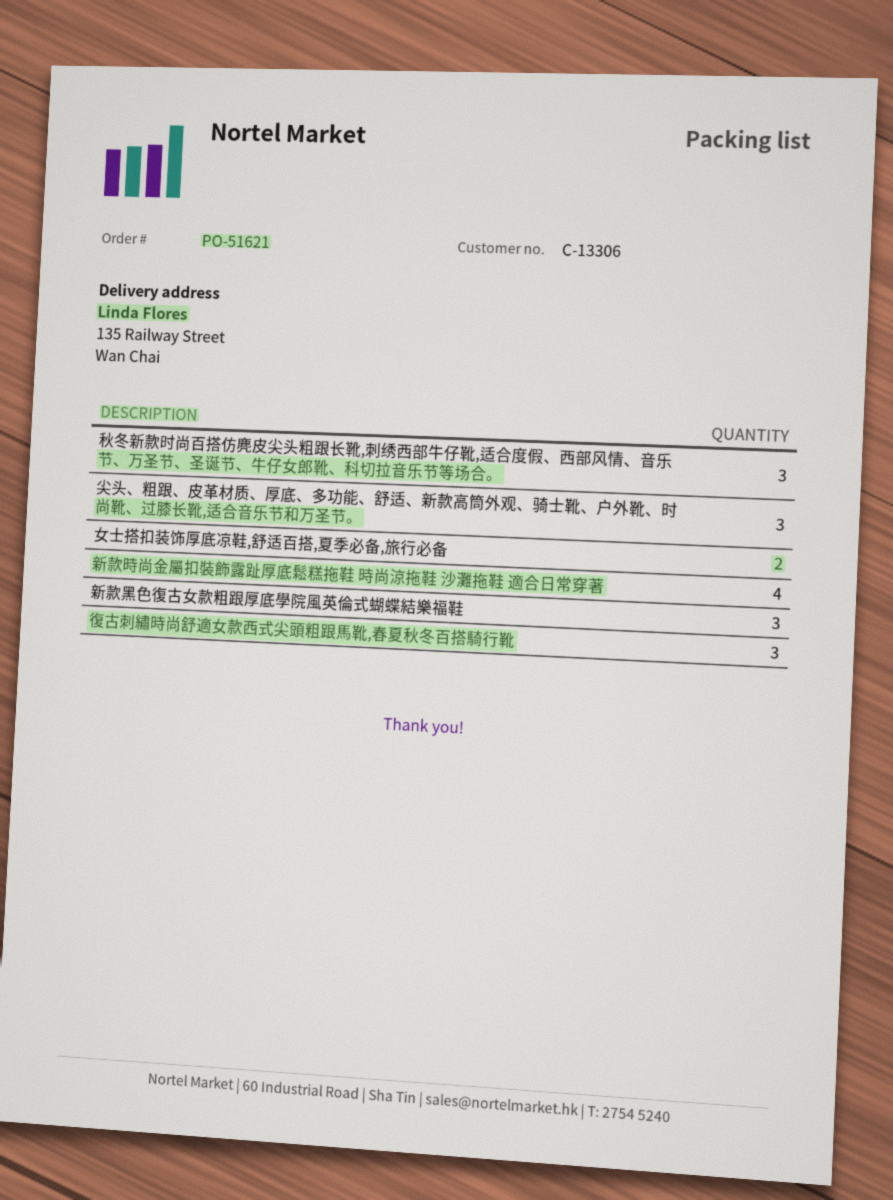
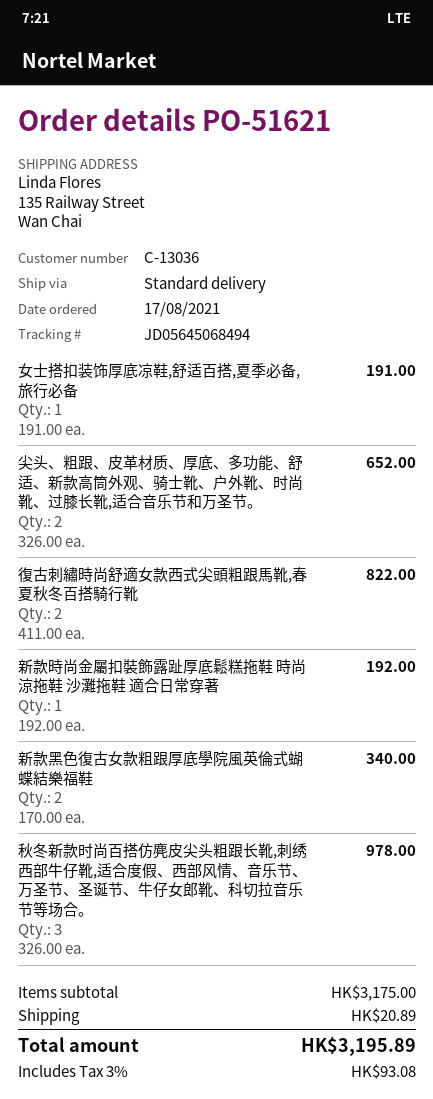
customer number: C-13306 -> C-13036
尖头、粗跟、皮革材质、厚底、多功能、舒适、新款高筒外观、骑士靴、户外靴、时尚靴、过膝长靴,适合音乐节和万圣节。: 3 -> 2
女士搭扣装饰厚底凉鞋,舒适百搭,夏季必备,旅行必备: 2 -> 1
新款時尚金屬扣裝飾露趾厚底鬆糕拖鞋 時尚涼拖鞋 沙灘拖鞋 適合日常穿著: 4 -> 1
新款黑色復古女款粗跟厚底學院風英倫式蝴蝶結樂福鞋: 3 -> 2
復古刺繡時尚舒適女款西式尖頭粗跟馬靴,春夏秋冬百搭騎行靴: 3 -> 2

